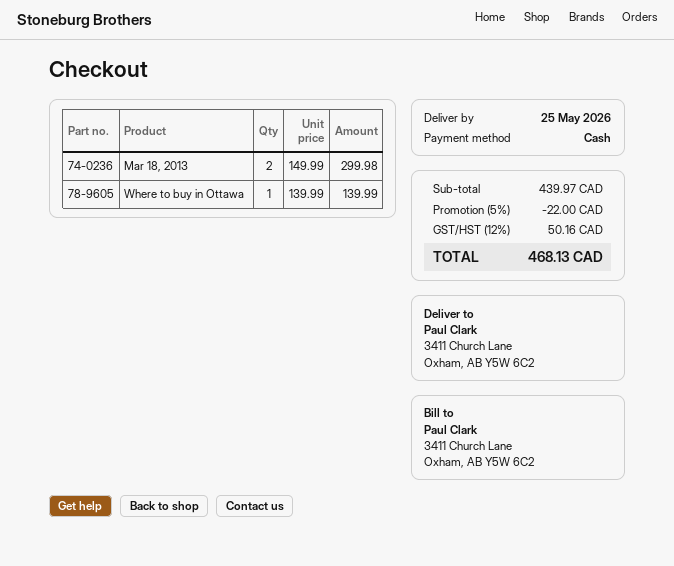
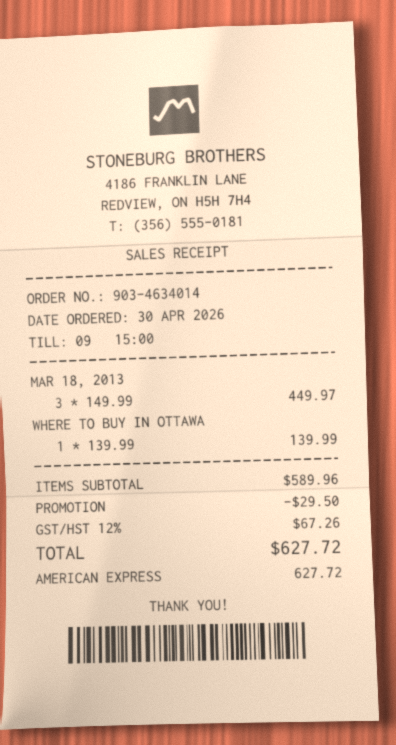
payment method: cash -> American Express
Mar 18, 2013: 2 x 149.99 = 299.98 -> 3 x 149.99 = 449.97
subtotal: 439.97 -> 589.96
discount: 22.00 -> 29.50
tax: 12% = 50.16 -> 12% = 67.26
total: 468.13 -> 627.72

